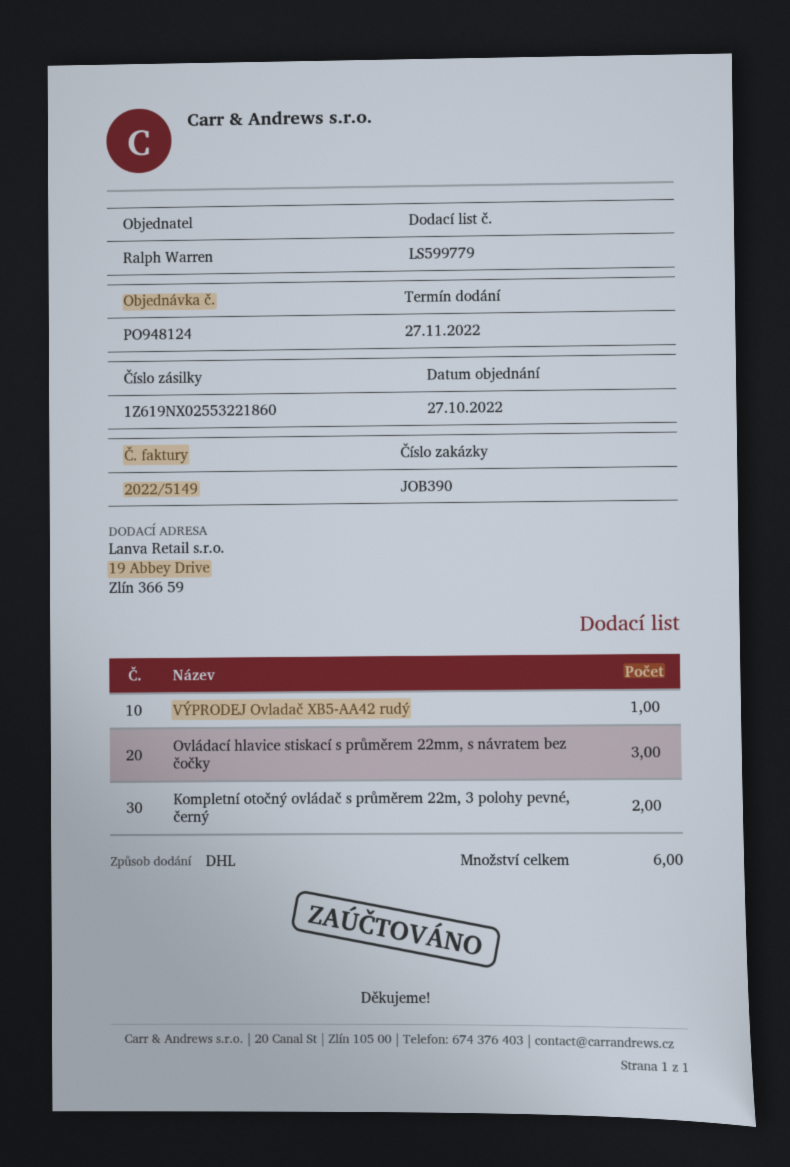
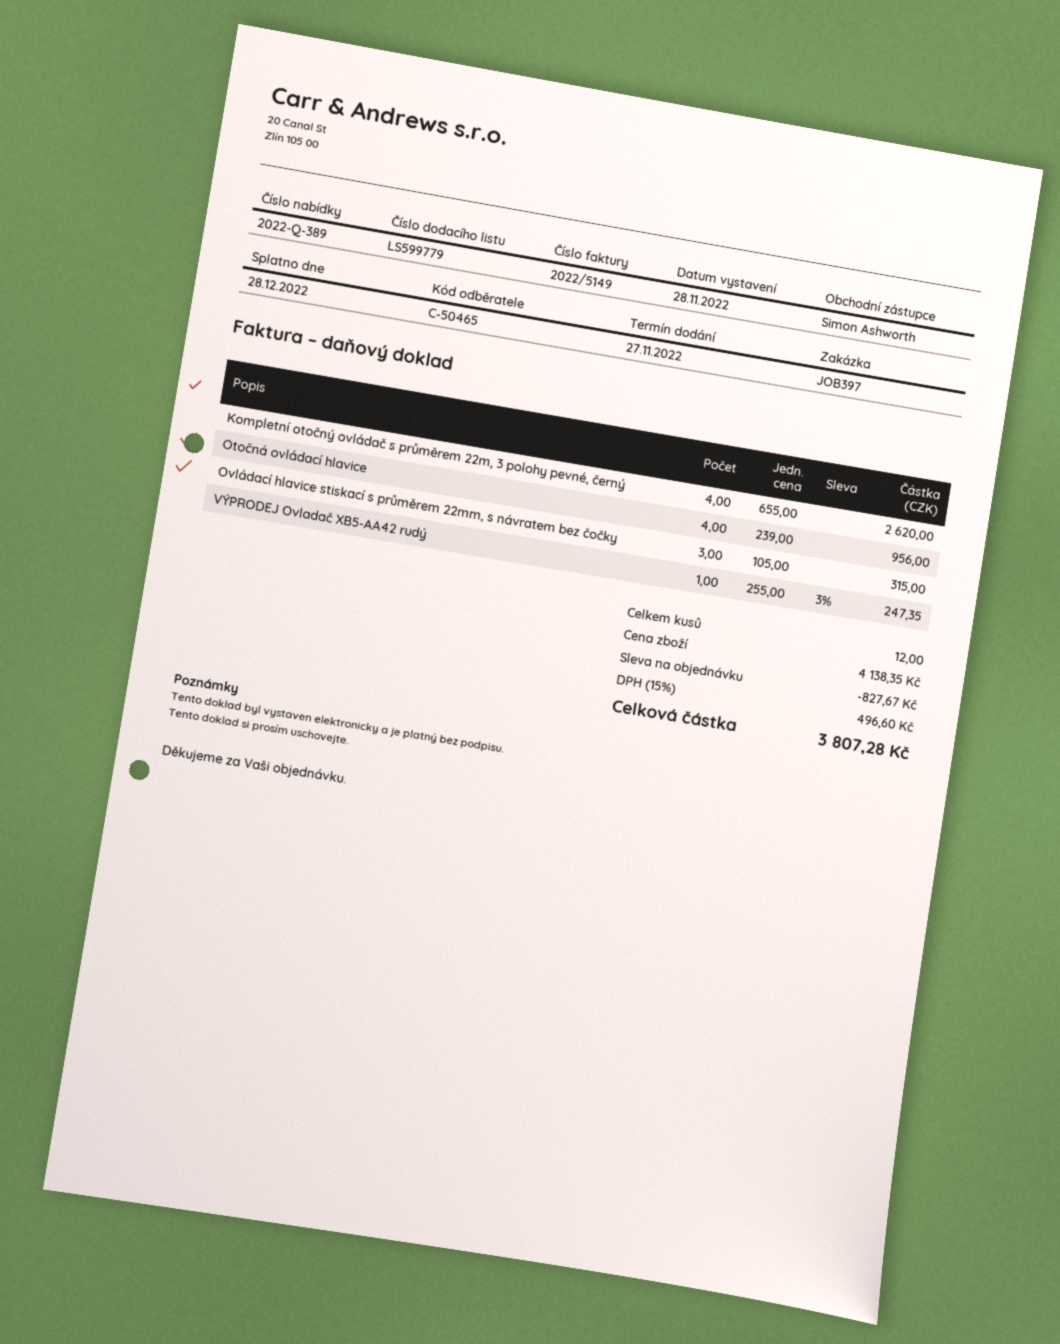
reference: JOB390 -> JOB397
Kompletní otočný ovládač s průměrem 22m, 3 polohy pevné, černý: 2 -> 4
Otočná ovládací hlavice: none -> 4
total quantity: 6 -> 12

